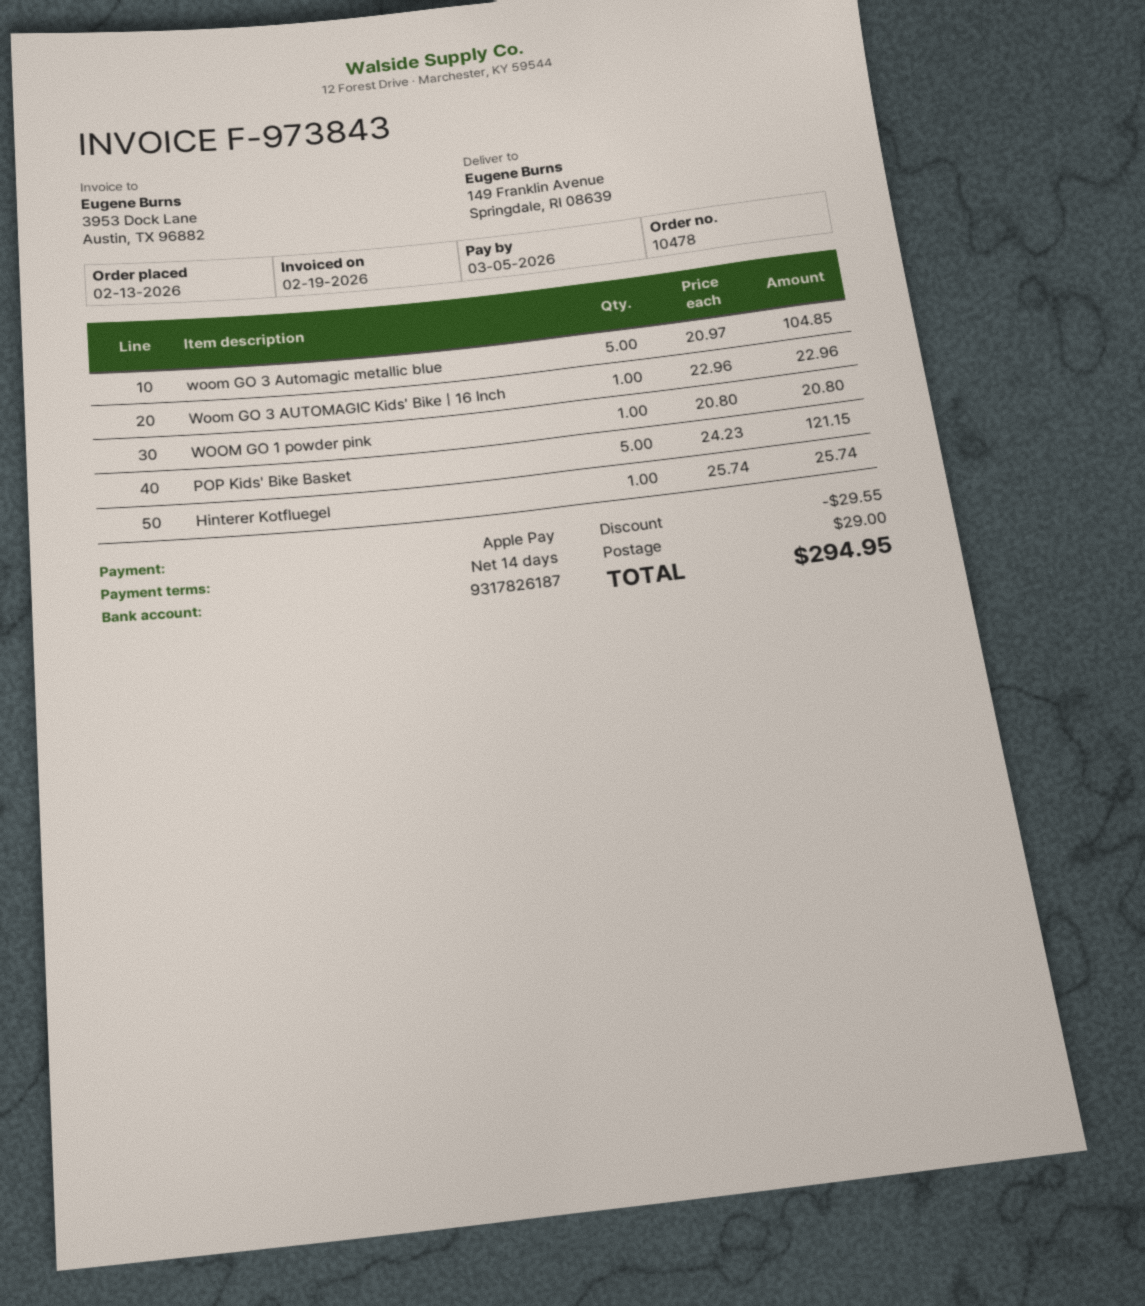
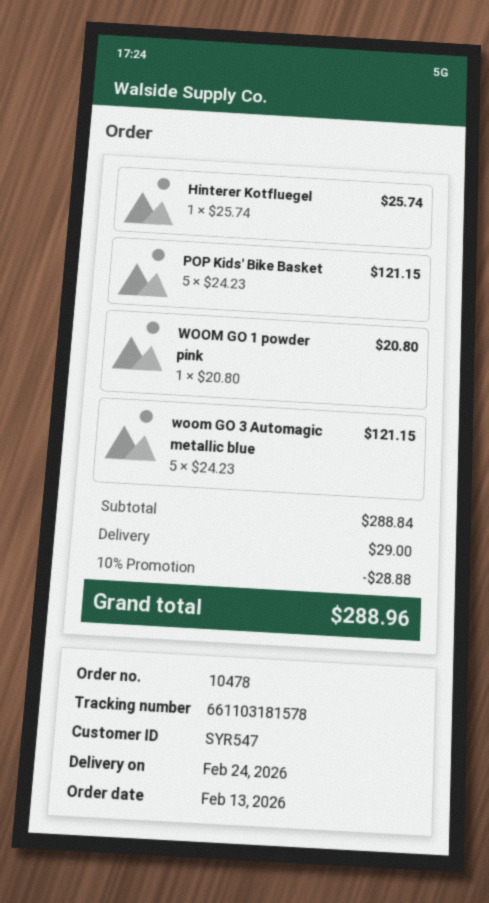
woom GO 3 Automagic metallic blue: 5 x 20.97 = 104.85 -> 5 x 24.23 = 121.15
Woom GO 3 AUTOMAGIC Kids' Bike | 16 Inch: 1 x 22.96 = 22.96 -> none
discount: 29.55 -> 28.88
total: 294.95 -> 288.96

